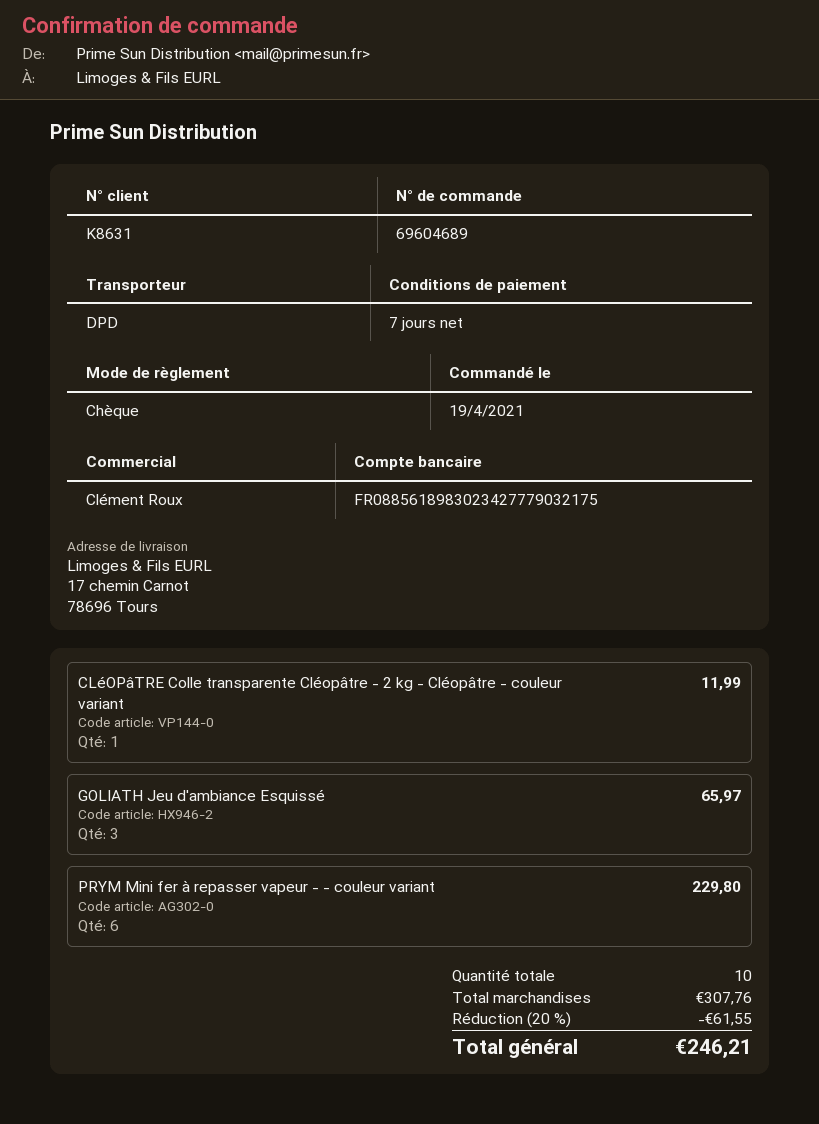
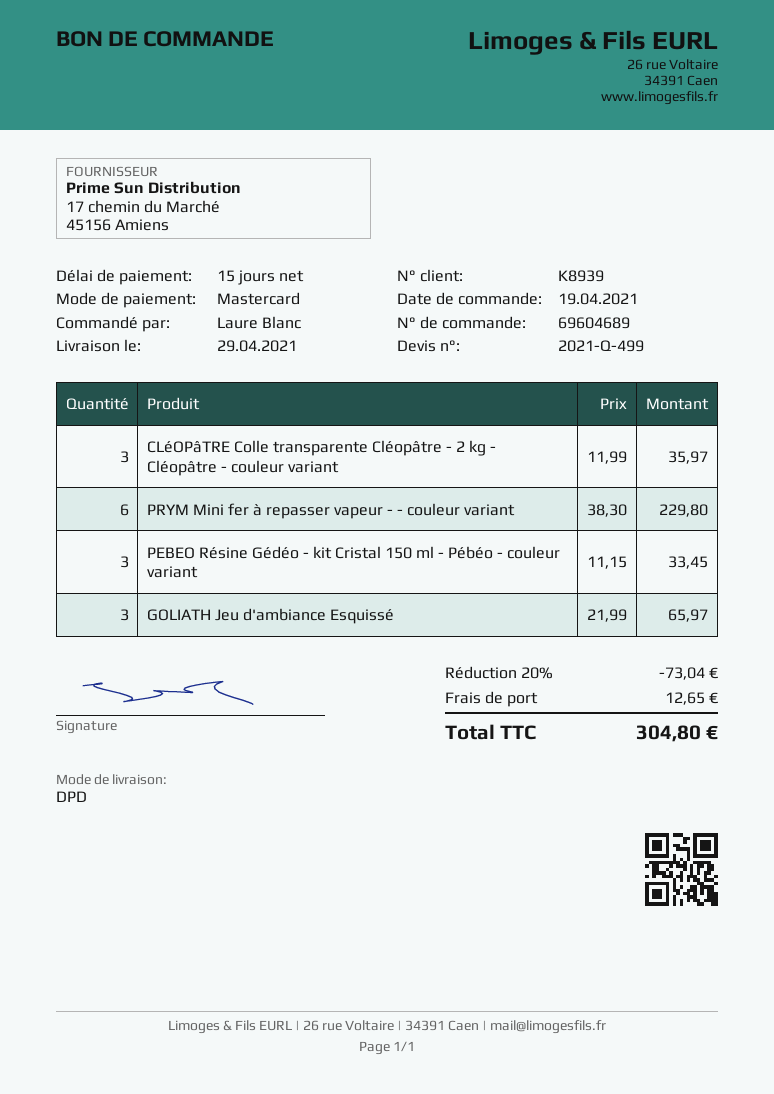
payment terms: 7 days -> 15 days
customer number: K8631 -> K8939
payment method: cheque -> Mastercard
CLéOPâTRE Colle transparente Cléopâtre - 2 kg - Cléopâtre - couleur variant: 1 for 11.99 -> 3 for 35.97
PEBEO Résine Gédéo - kit Cristal 150 ml - Pébéo - couleur variant: none -> 3 for 33.45
discount: 20% = 61.55 -> 20% = 73.04
shipping: none -> 12.65
total: 246.21 -> 304.80

